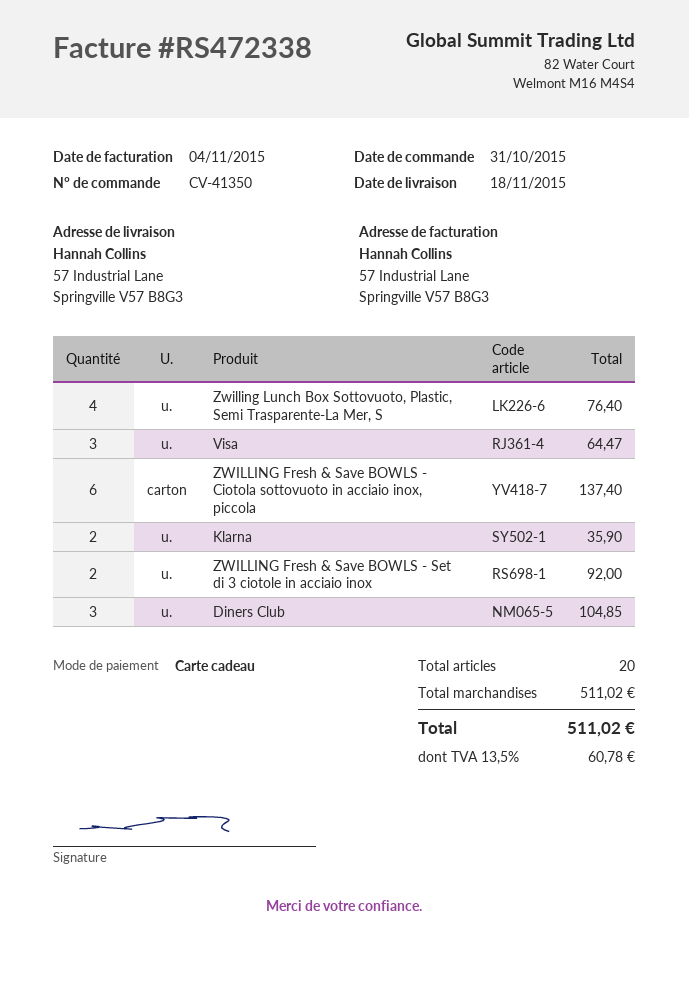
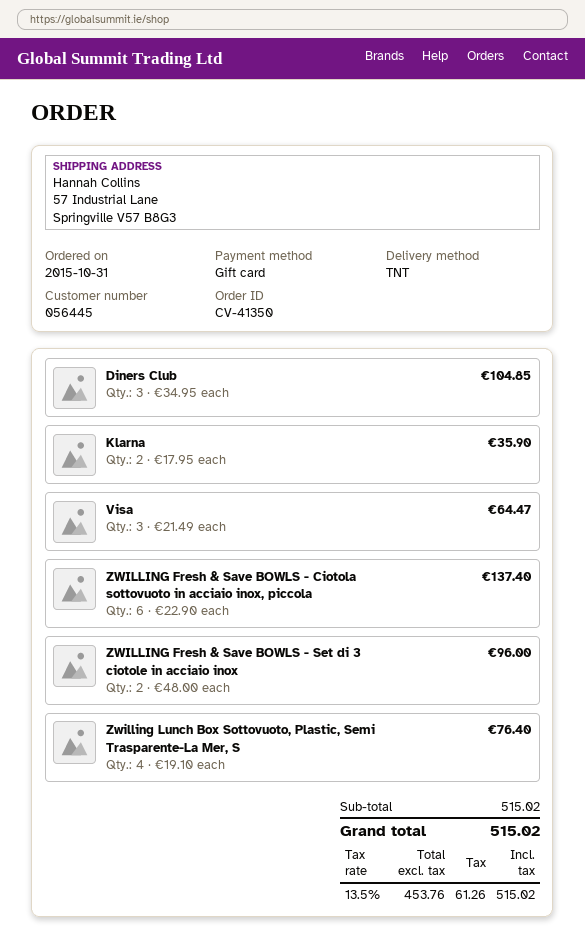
ZWILLING Fresh & Save BOWLS - Set di 3 ciotole in acciaio inox: 2 for 92.00 -> 2 for 96.00
subtotal: 511.02 -> 515.02
tax: 13.5% = 60.78 -> 13.5% = 61.26
total: 511.02 -> 515.02

